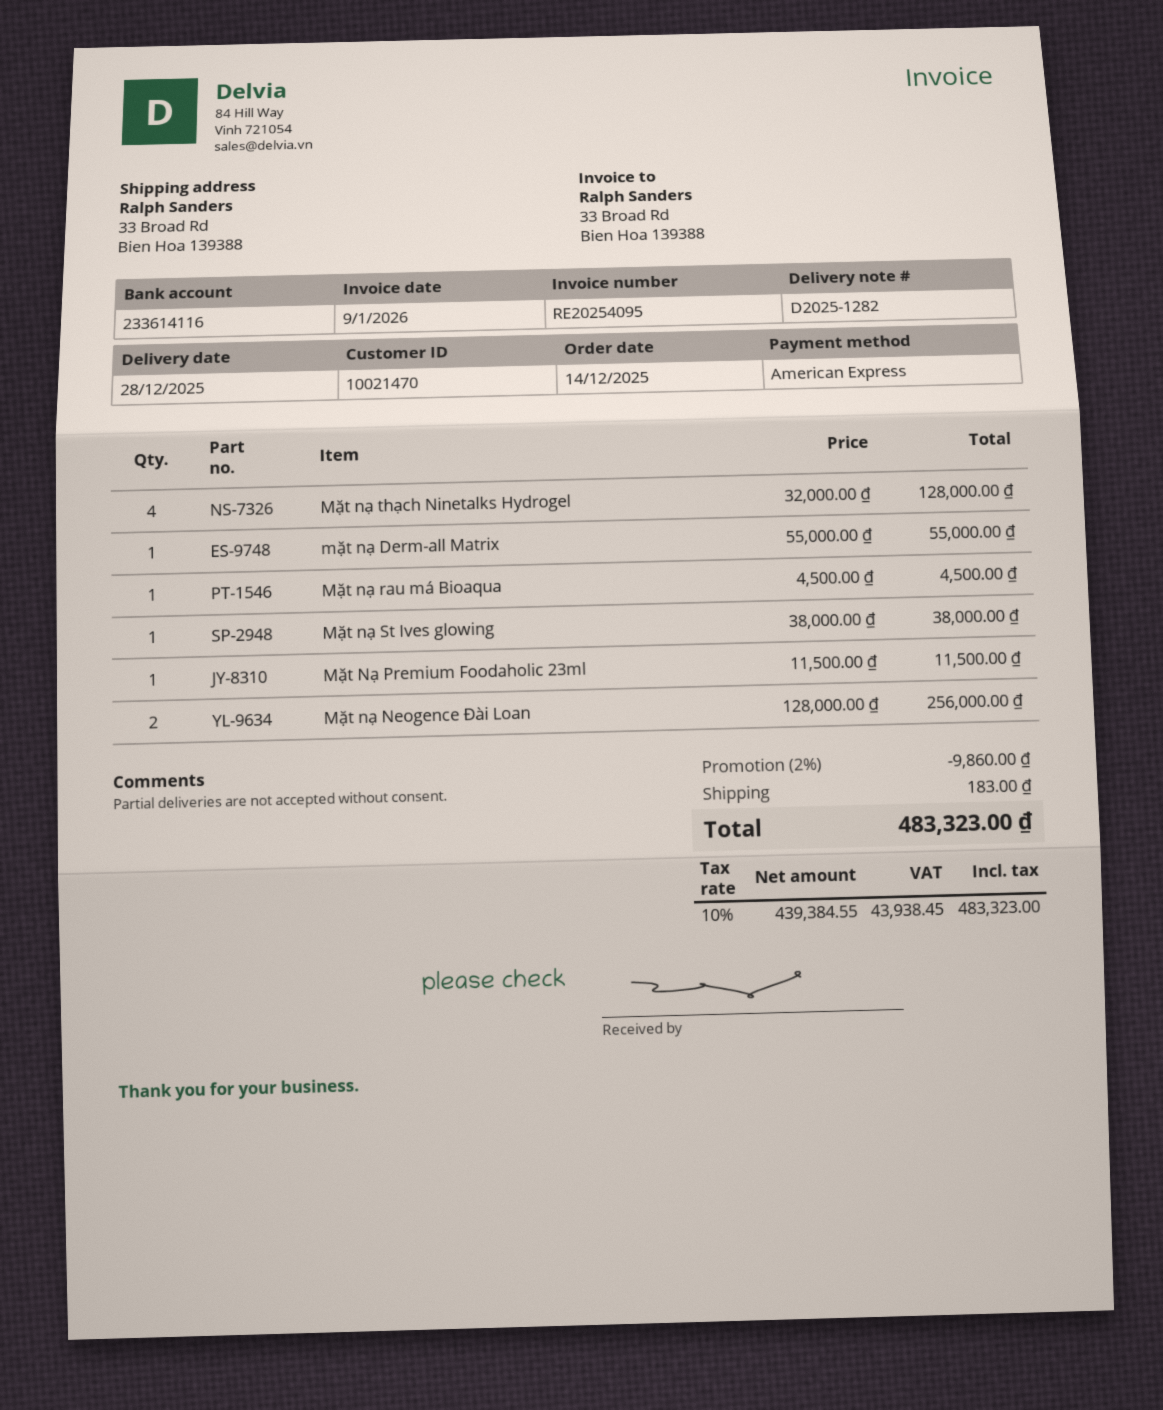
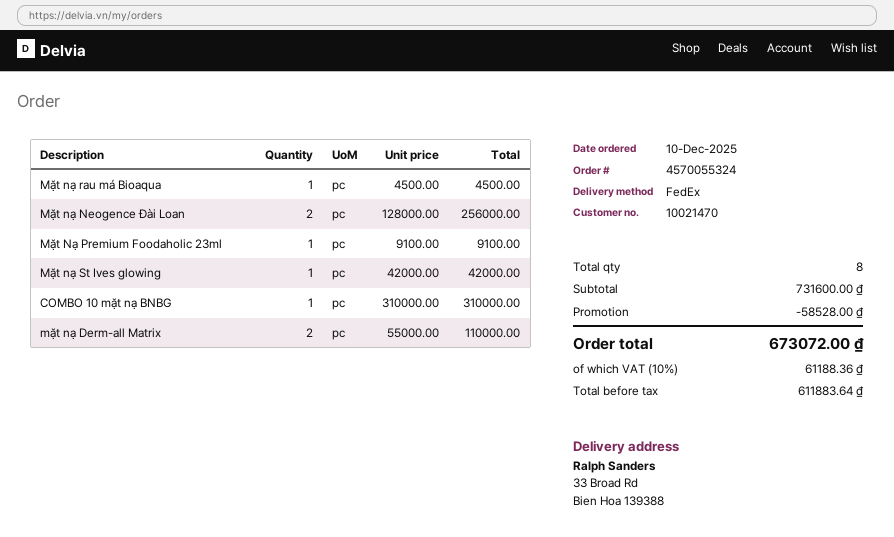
order date: 2025-12-14 -> 2025-12-10
Mặt nạ thạch Ninetalks Hydrogel: 4 x 32000.00 = 128000.00 -> none
mặt nạ Derm-all Matrix: 1 x 55000.00 = 55000.00 -> 2 x 55000.00 = 110000.00
Mặt nạ St Ives glowing: 1 x 38000.00 = 38000.00 -> 1 x 42000.00 = 42000.00
Mặt Nạ Premium Foodaholic 23ml: 1 x 11500.00 = 11500.00 -> 1 x 9100.00 = 9100.00
COMBO 10 mặt nạ BNBG: none -> 1 x 310000.00 = 310000.00
discount: 9860.00 -> 58528.00
shipping: 183.00 -> none
net: 439384.55 -> 611883.64
tax: 10% = 43938.45 -> 10% = 61188.36
total: 483323.00 -> 673072.00

